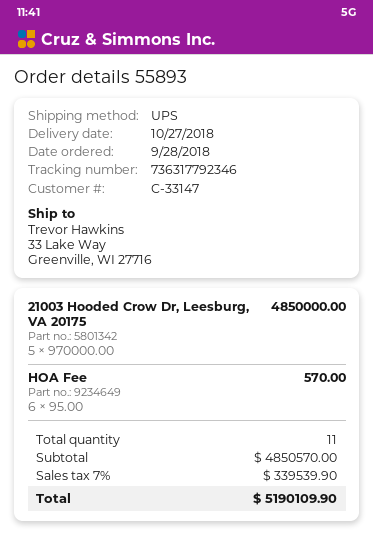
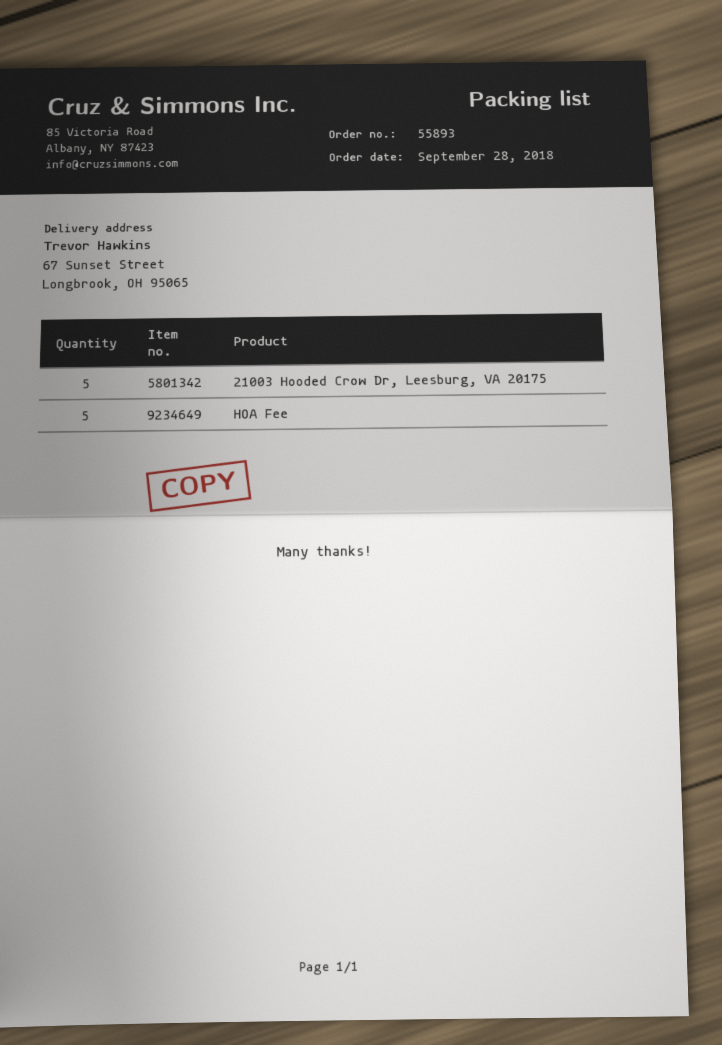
ship to: 33 Lake Way, Greenville, WI 27716 -> 67 Sunset Street, Longbrook, OH 95065
HOA Fee: 6 -> 5

